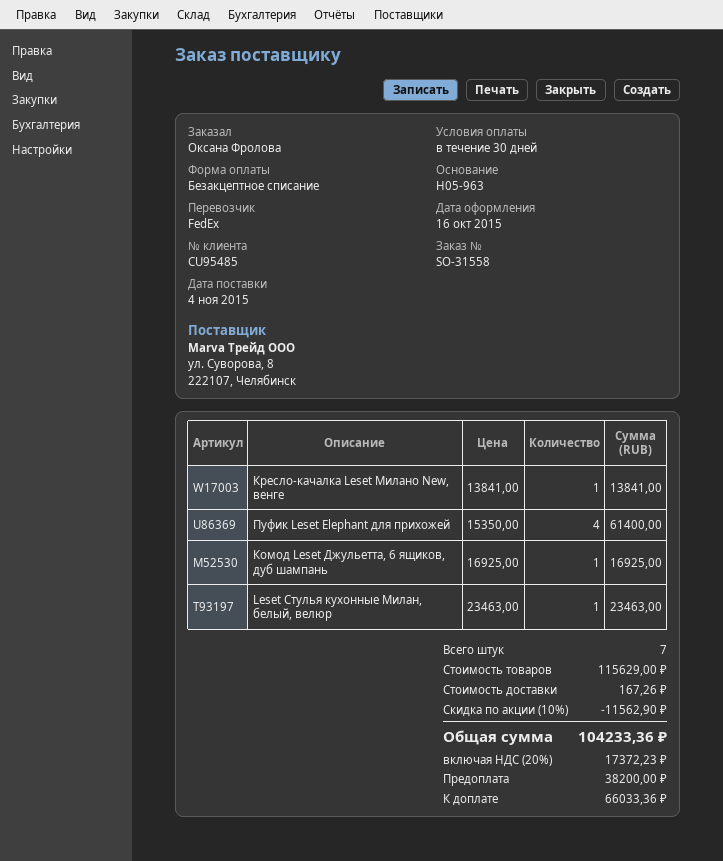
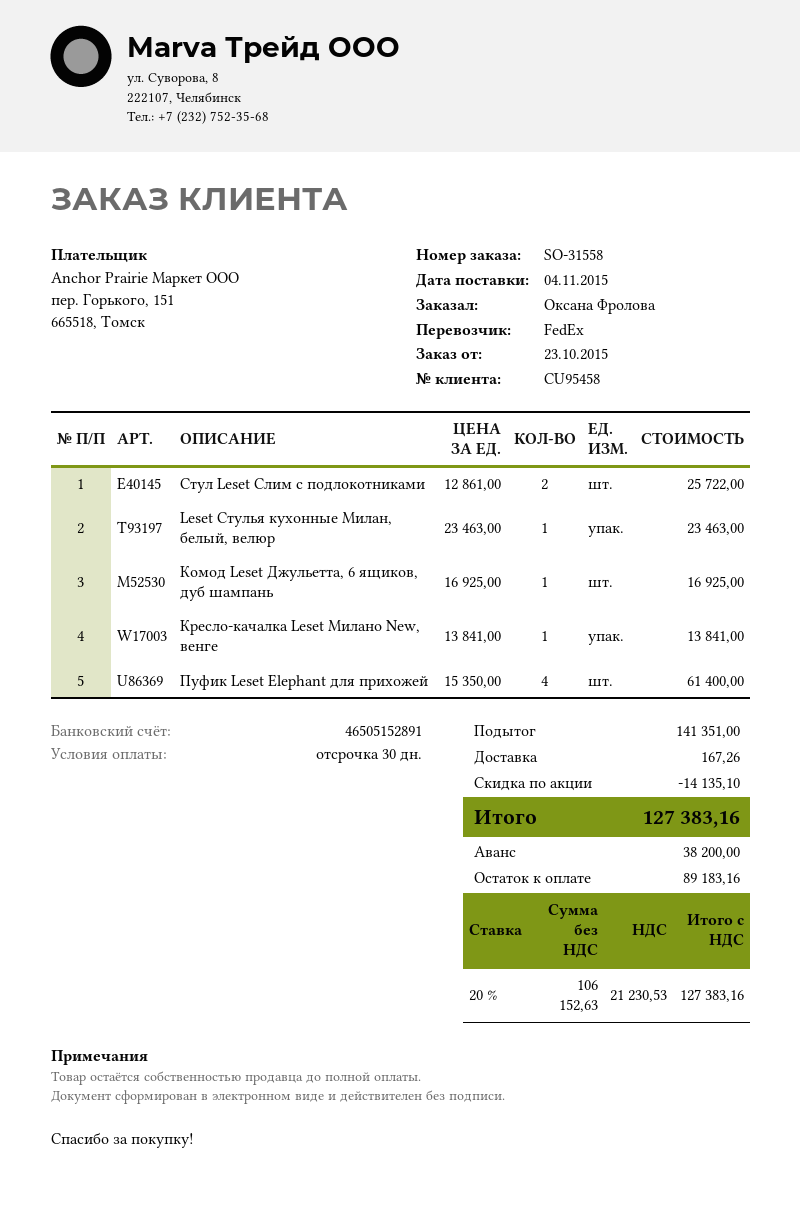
order date: 2015-10-16 -> 2015-10-23
customer number: CU95485 -> CU95458
Стул Leset Слим с подлокотниками: none -> 2 x 12861.00 = 25722.00
subtotal: 115629.00 -> 141351.00
discount: 11562.90 -> 14135.10
tax: 20% = 17372.23 -> 20% = 21230.53
total: 104233.36 -> 127383.16
balance: 66033.36 -> 89183.16

